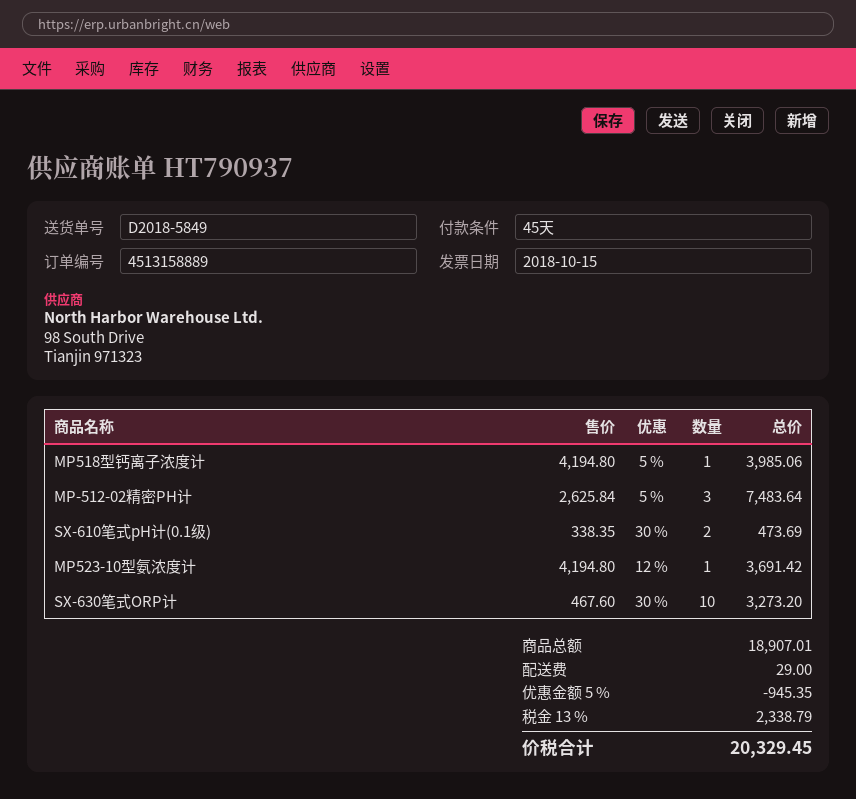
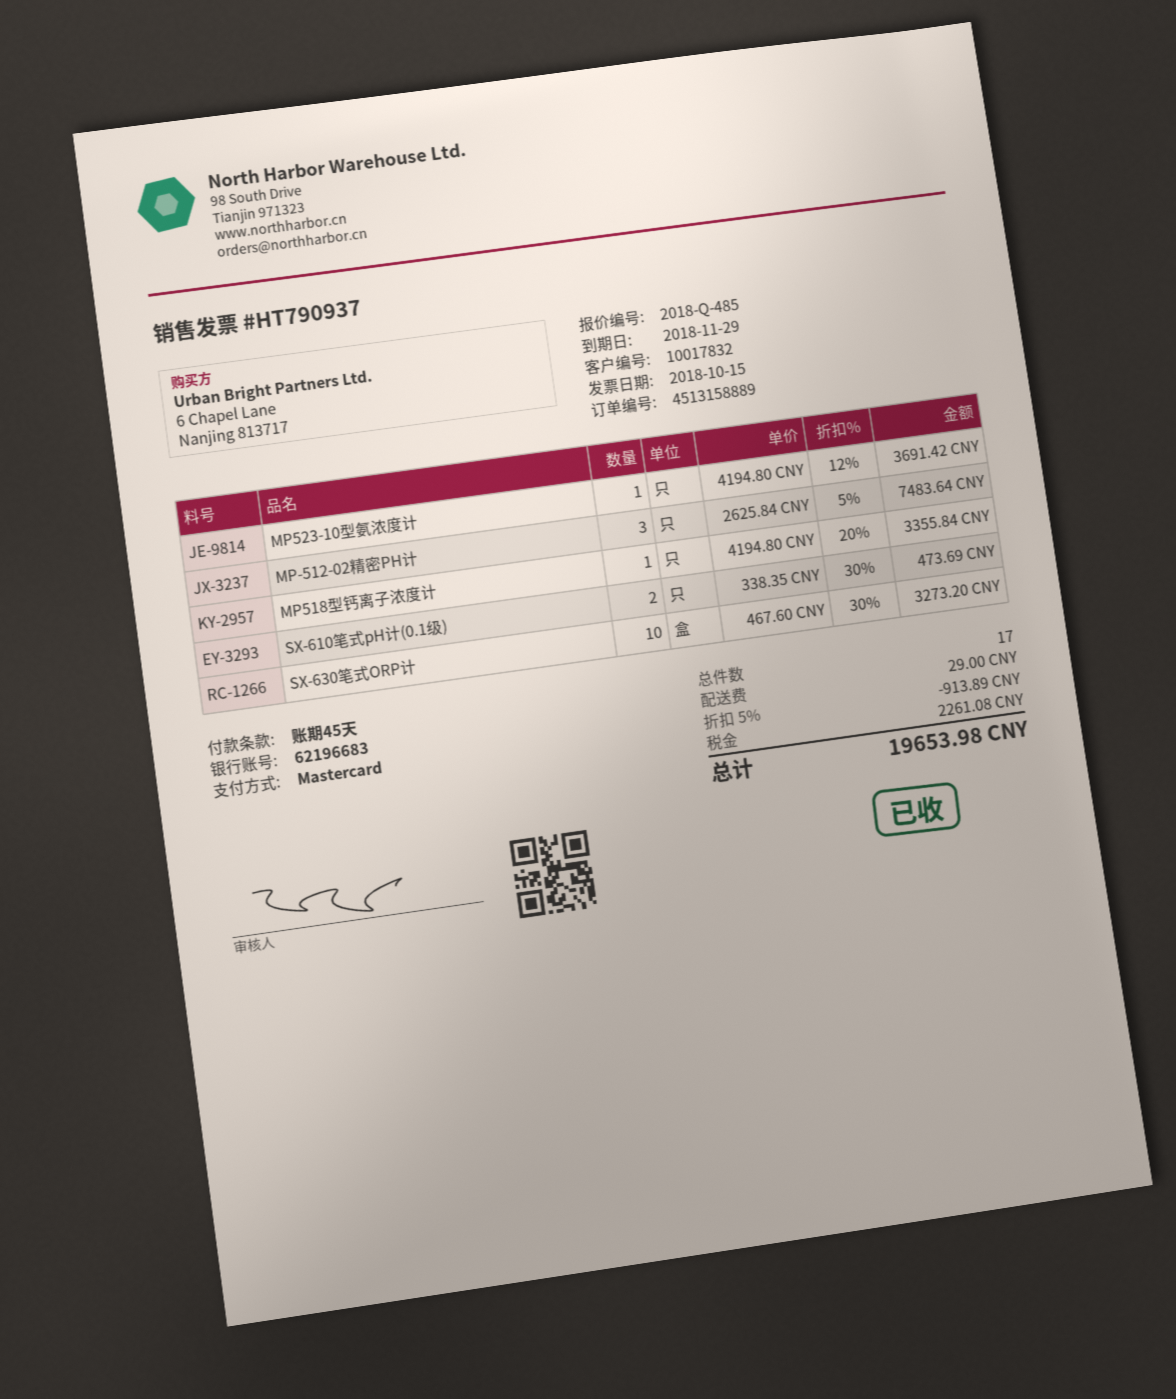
MP518型钙离子浓度计: 1 x 4194.80 - 5% = 3985.06 -> 1 x 4194.80 - 20% = 3355.84
discount: 5% = 945.35 -> 5% = 913.89
tax: 2338.79 -> 2261.08
total: 20329.45 -> 19653.98

